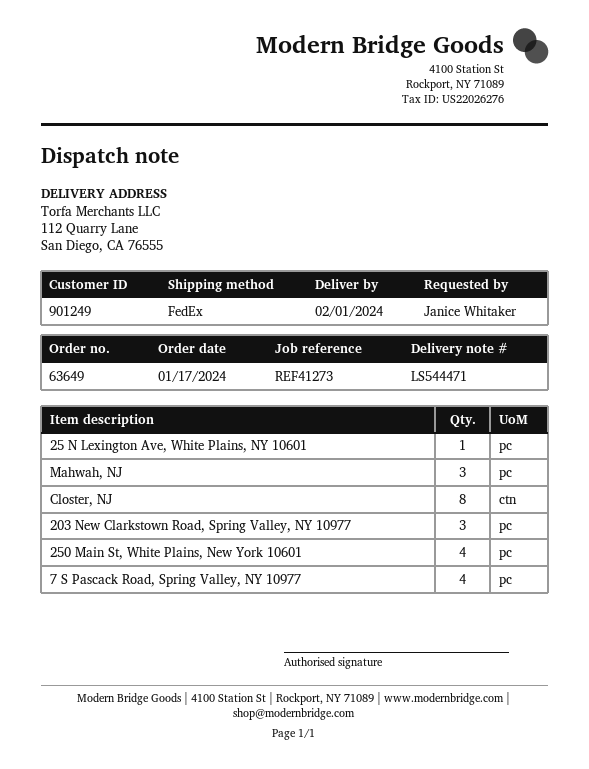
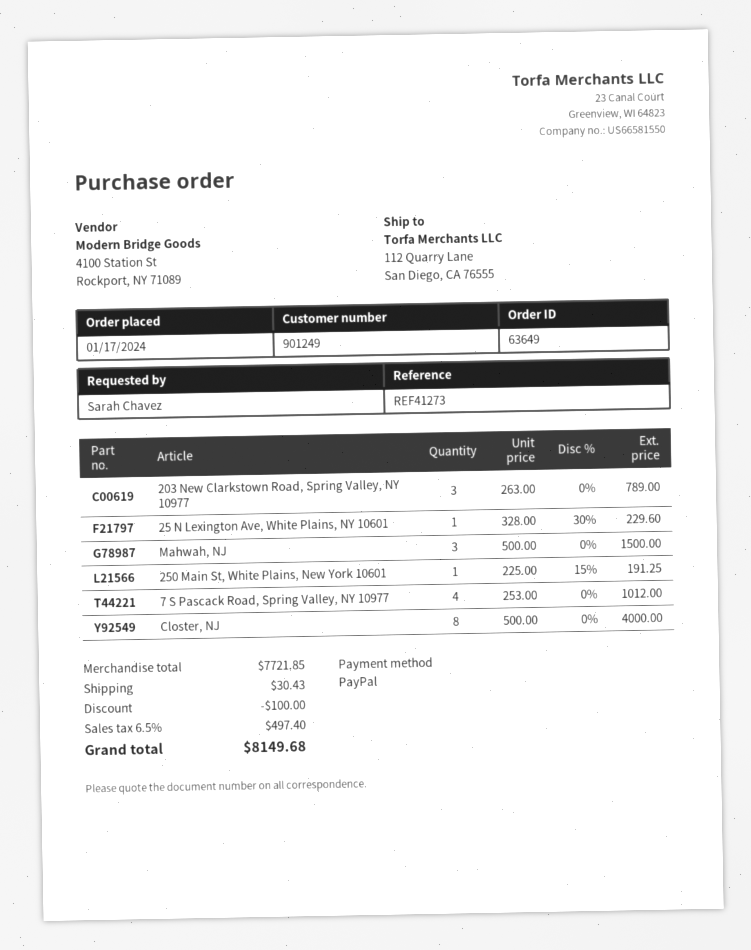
ordered by: Janice Whitaker -> Sarah Chavez
250 Main St, White Plains, New York 10601: 4 -> 1

